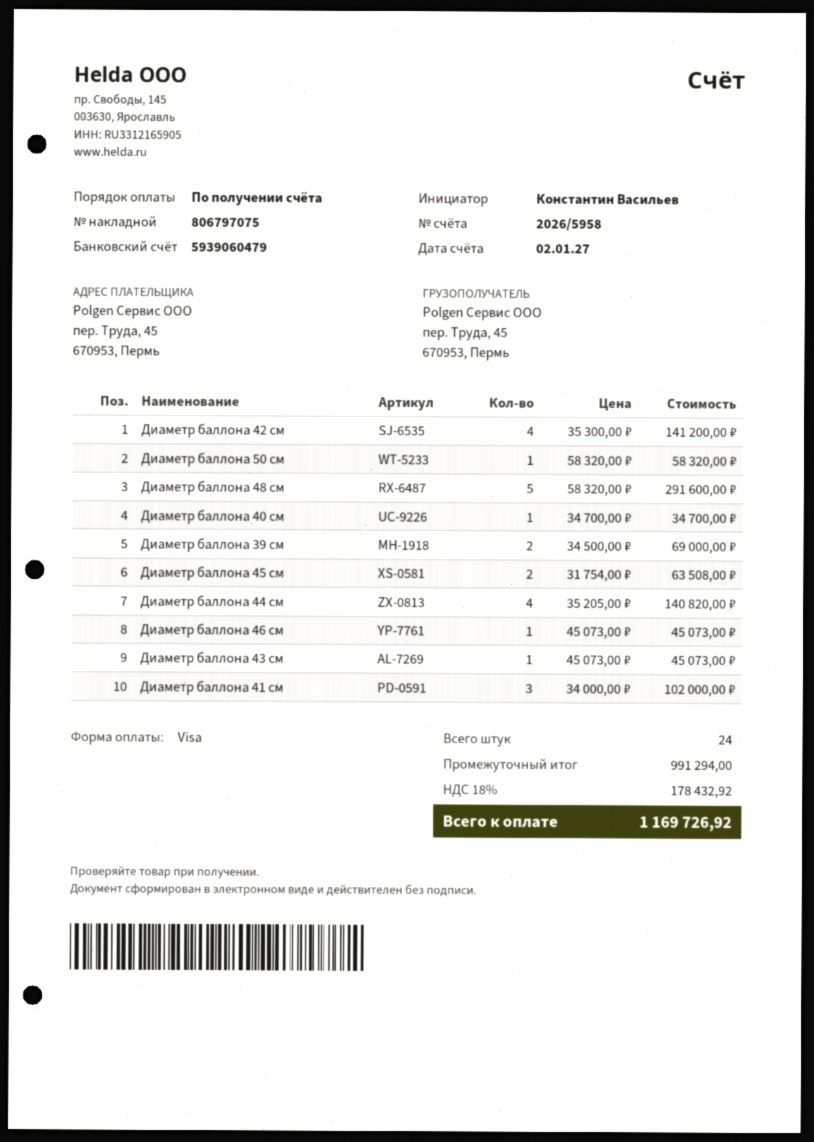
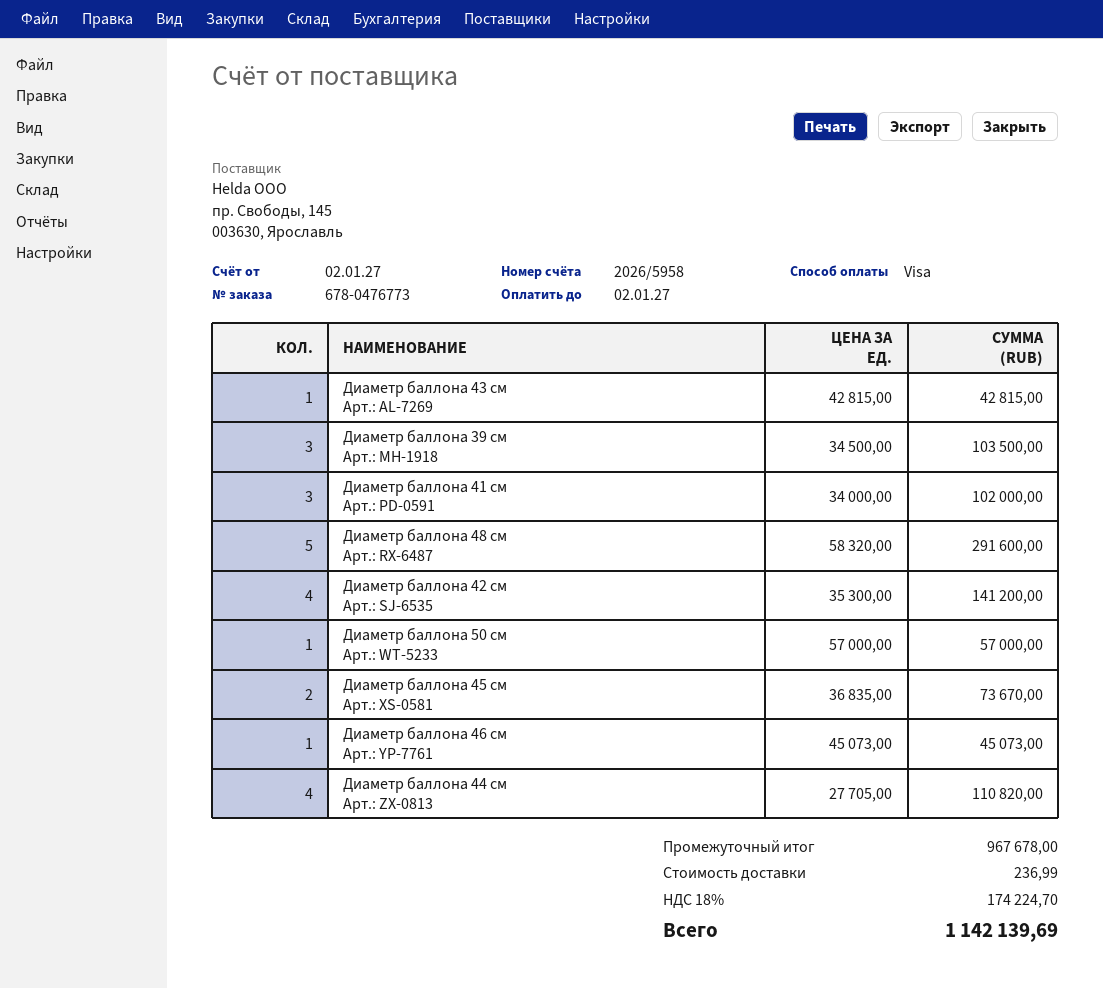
Диаметр баллона 50 см: 1 x 58320.00 = 58320.00 -> 1 x 57000.00 = 57000.00
Диаметр баллона 40 см: 1 x 34700.00 = 34700.00 -> none
Диаметр баллона 39 см: 2 x 34500.00 = 69000.00 -> 3 x 34500.00 = 103500.00
Диаметр баллона 45 см: 2 x 31754.00 = 63508.00 -> 2 x 36835.00 = 73670.00
Диаметр баллона 44 см: 4 x 35205.00 = 140820.00 -> 4 x 27705.00 = 110820.00
Диаметр баллона 43 см: 1 x 45073.00 = 45073.00 -> 1 x 42815.00 = 42815.00
subtotal: 991294.00 -> 967678.00
shipping: none -> 236.99
tax: 18% = 178432.92 -> 18% = 174224.70
total: 1169726.92 -> 1142139.69

